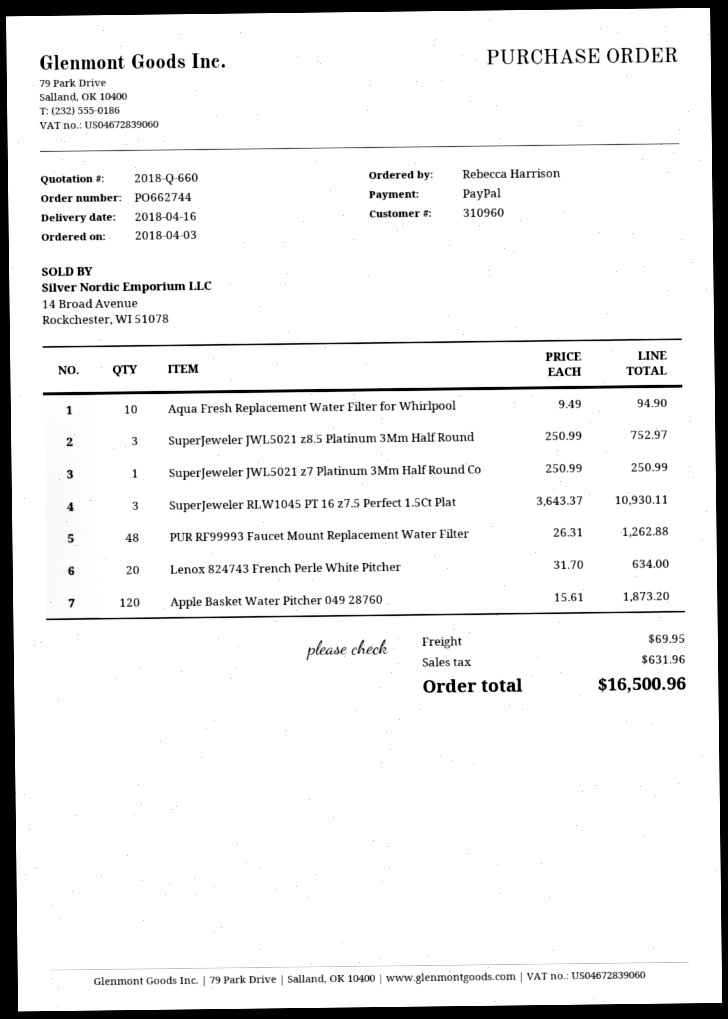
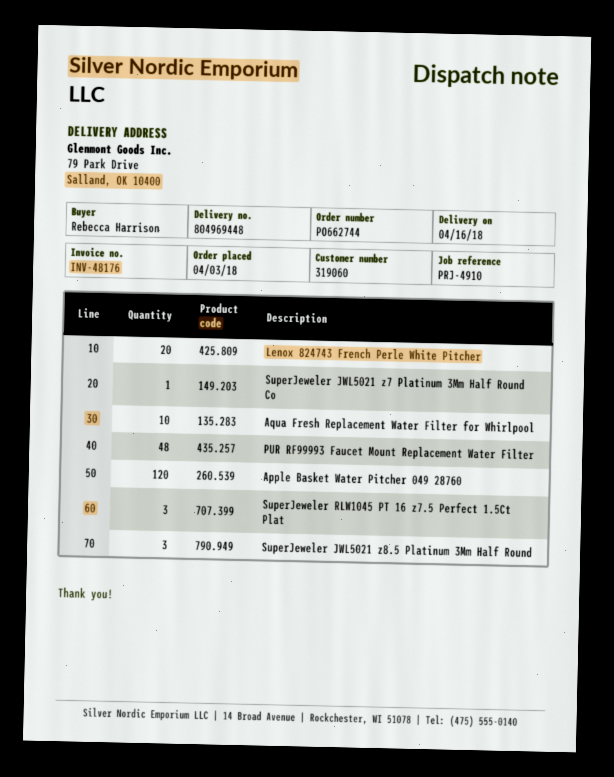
customer number: 310960 -> 319060

